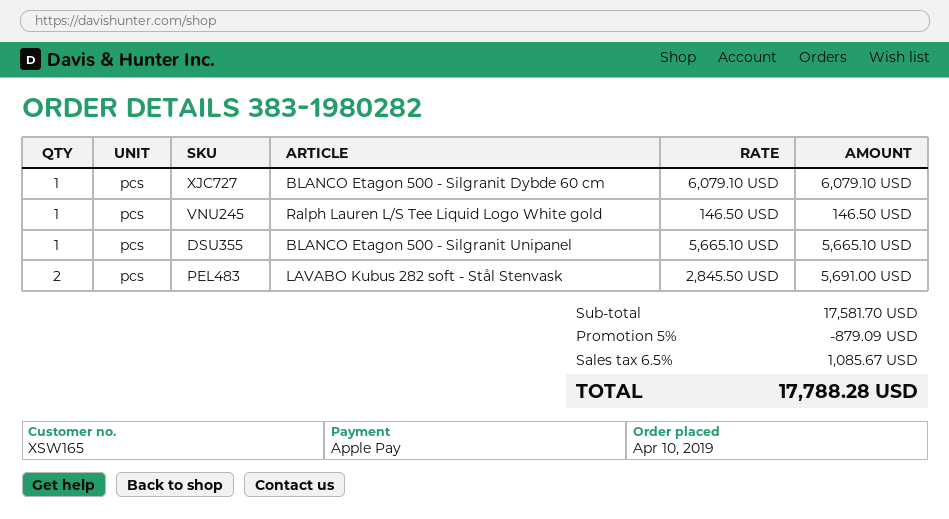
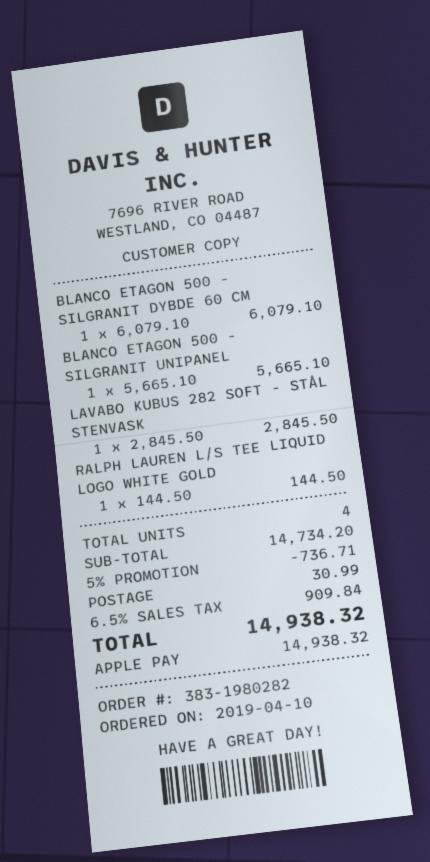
Ralph Lauren L/S Tee Liquid Logo White gold: 1 x 146.50 = 146.50 -> 1 x 144.50 = 144.50
LAVABO Kubus 282 soft - Stål Stenvask: 2 x 2845.50 = 5691.00 -> 1 x 2845.50 = 2845.50
subtotal: 17581.70 -> 14734.20
discount: 5% = 879.09 -> 5% = 736.71
shipping: none -> 30.99
tax: 6.5% = 1085.67 -> 6.5% = 909.84
total: 17788.28 -> 14938.32

